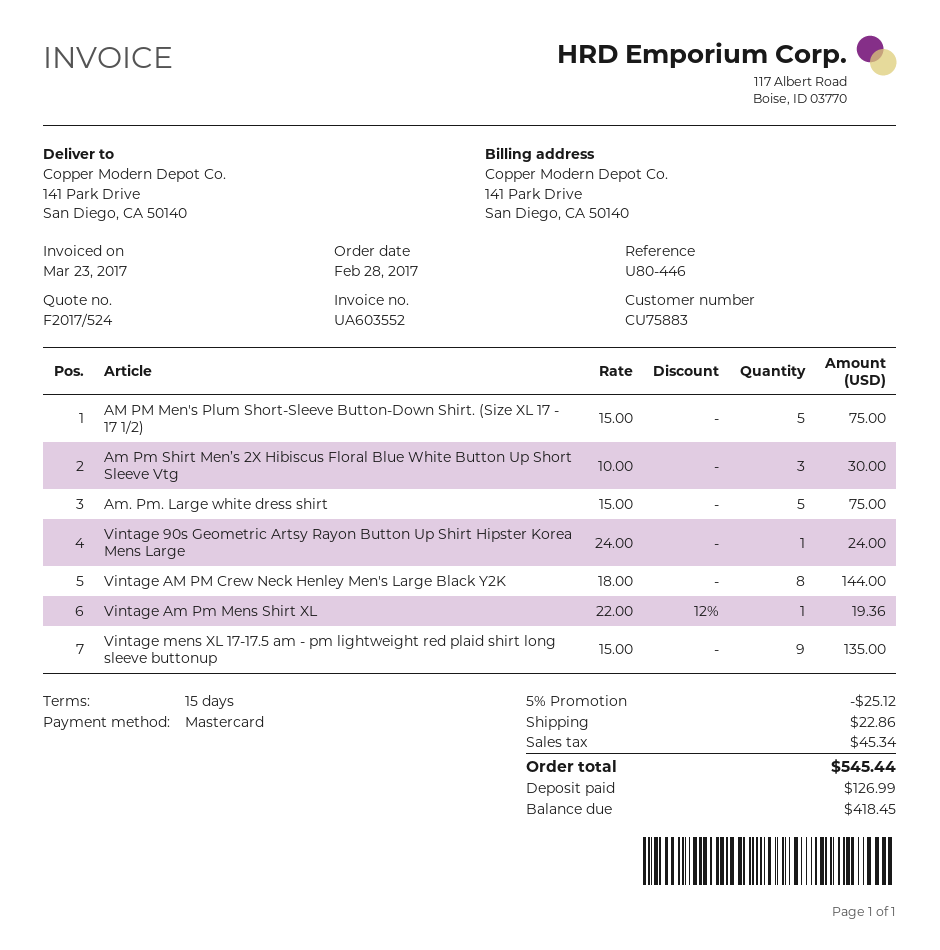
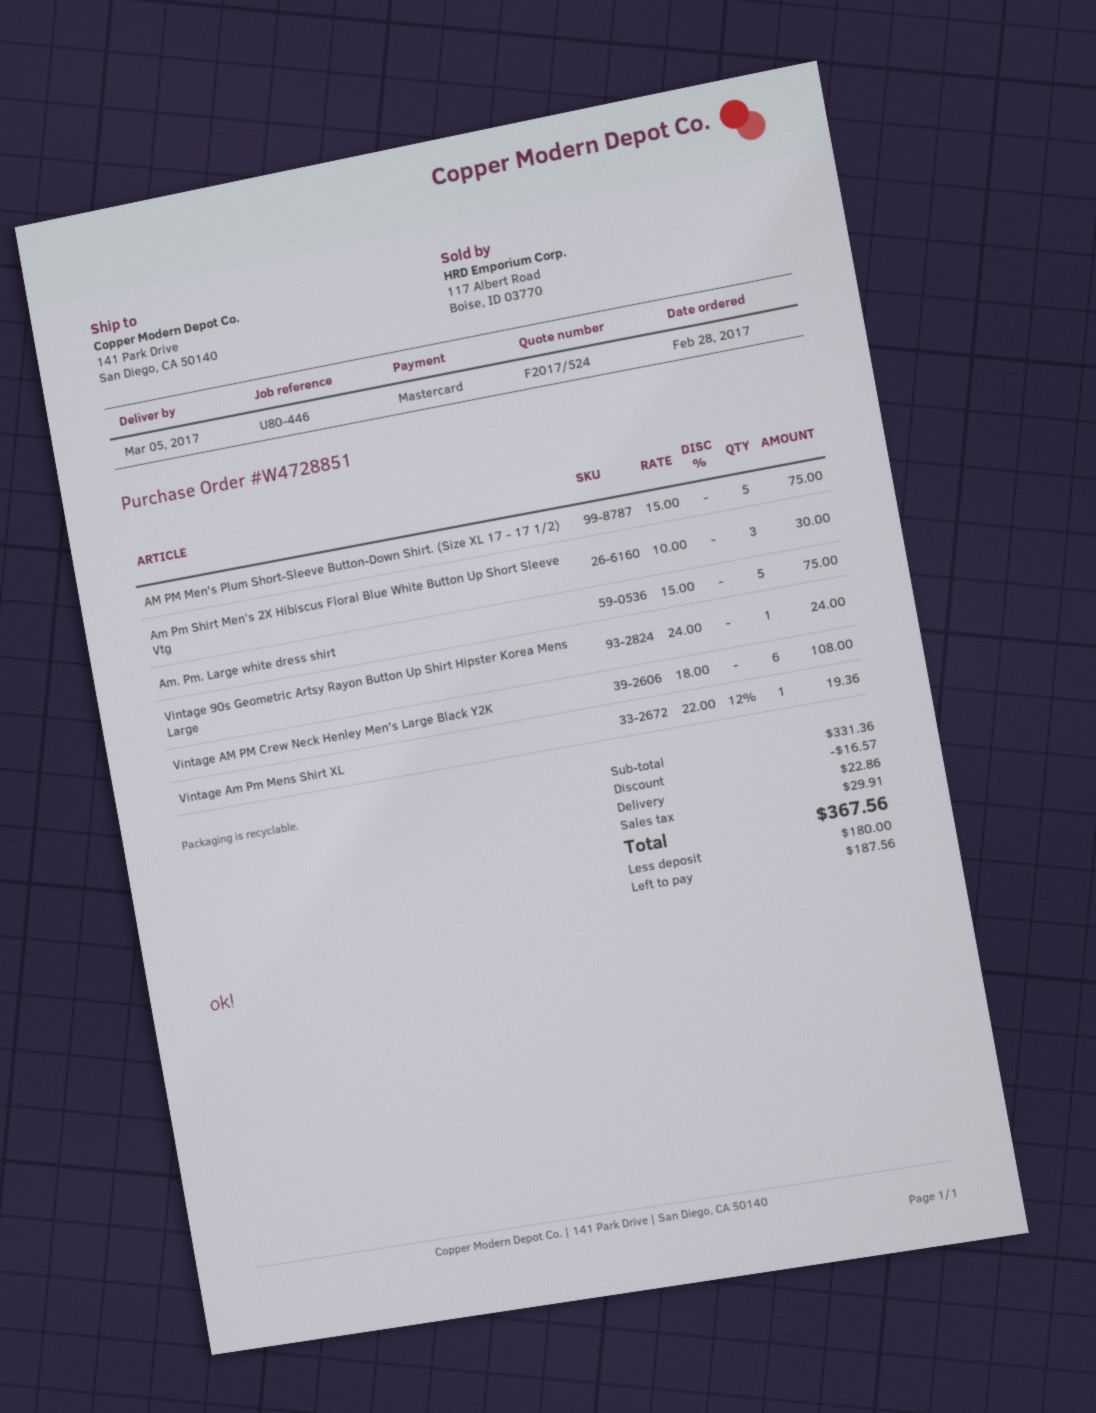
Vintage AM PM Crew Neck Henley Men's Large Black Y2K: 8 x 18.00 = 144.00 -> 6 x 18.00 = 108.00
Vintage mens XL 17-17.5 am - pm lightweight red plaid shirt long sleeve buttonup: 9 x 15.00 = 135.00 -> none
discount: 25.12 -> 16.57
tax: 45.34 -> 29.91
total: 545.44 -> 367.56
deposit: 126.99 -> 180.00
balance: 418.45 -> 187.56

